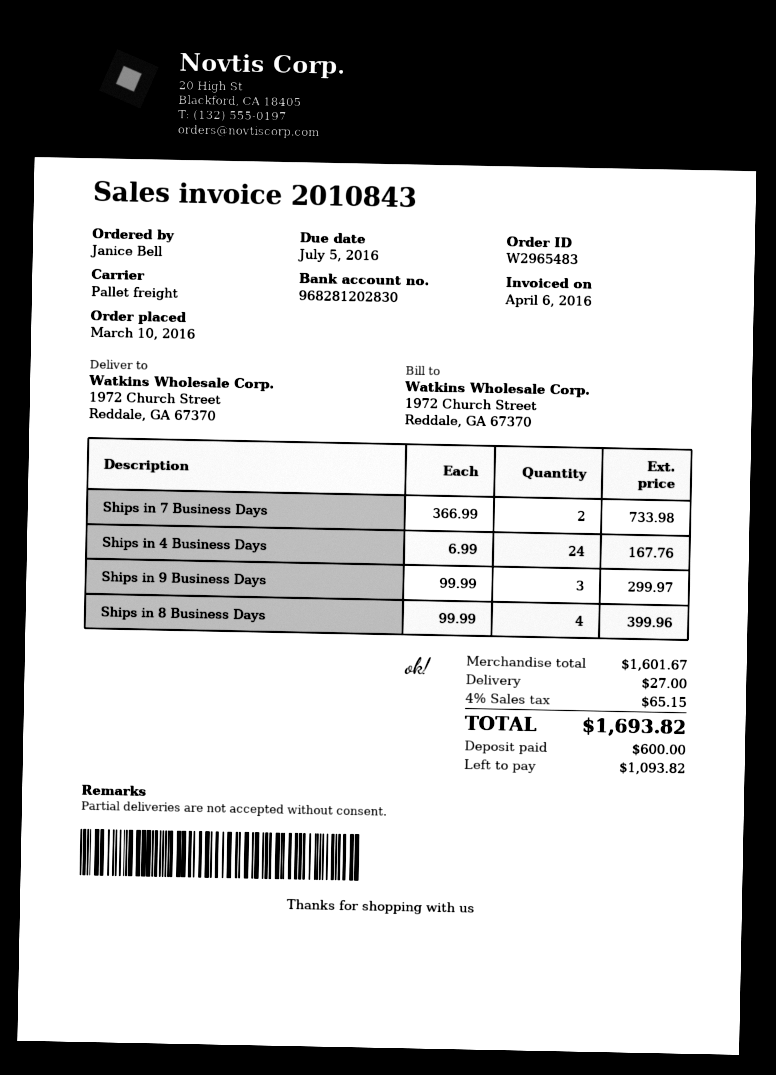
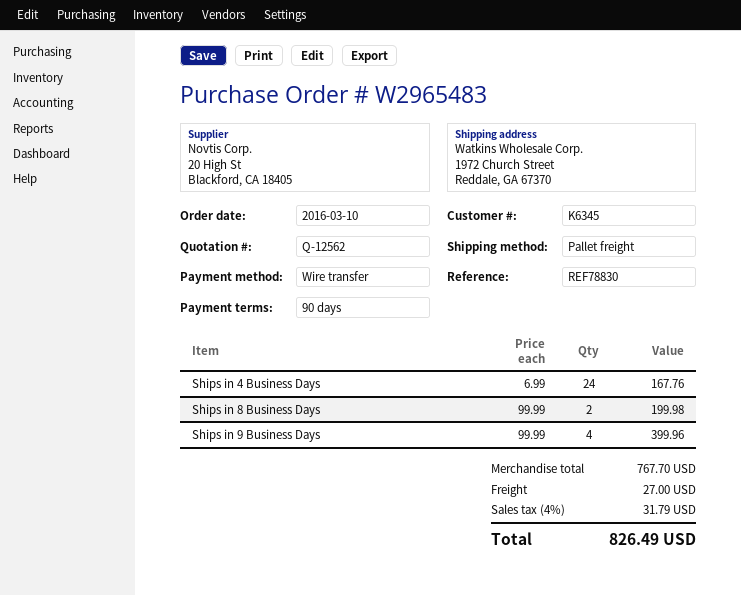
Ships in 7 Business Days: 2 x 366.99 = 733.98 -> none
Ships in 9 Business Days: 3 x 99.99 = 299.97 -> 4 x 99.99 = 399.96
Ships in 8 Business Days: 4 x 99.99 = 399.96 -> 2 x 99.99 = 199.98
subtotal: 1601.67 -> 767.70
tax: 4% = 65.15 -> 4% = 31.79
total: 1693.82 -> 826.49

